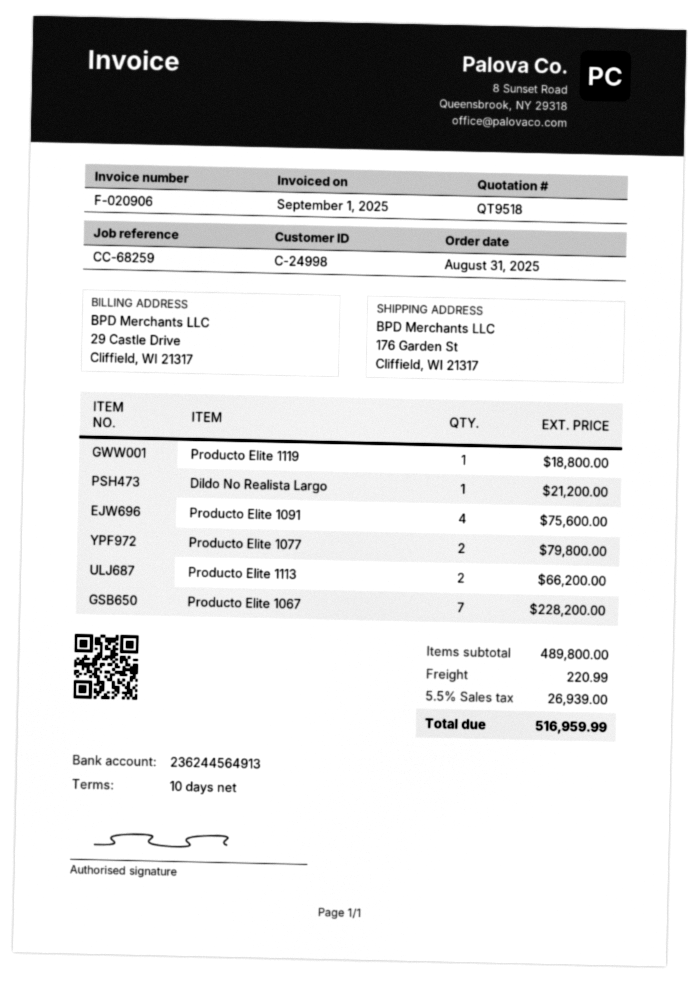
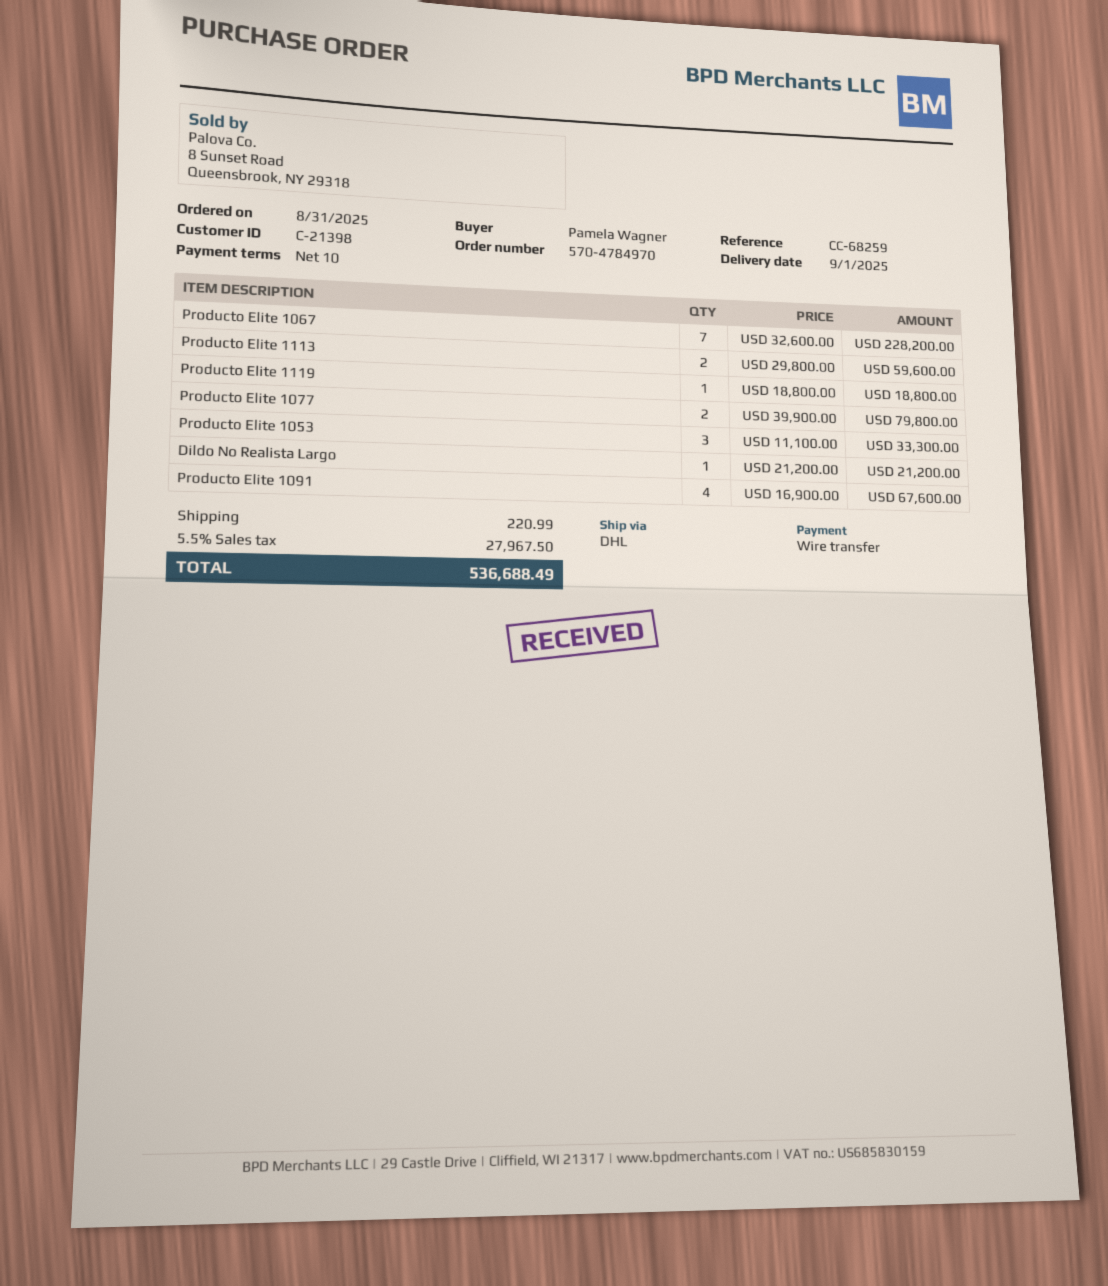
customer number: C-24998 -> C-21398
Producto Elite 1091: 4 for 75600.00 -> 4 for 67600.00
Producto Elite 1113: 2 for 66200.00 -> 2 for 59600.00
Producto Elite 1053: none -> 3 for 33300.00
tax: 5.5% = 26939.00 -> 5.5% = 27967.50
total: 516959.99 -> 536688.49

